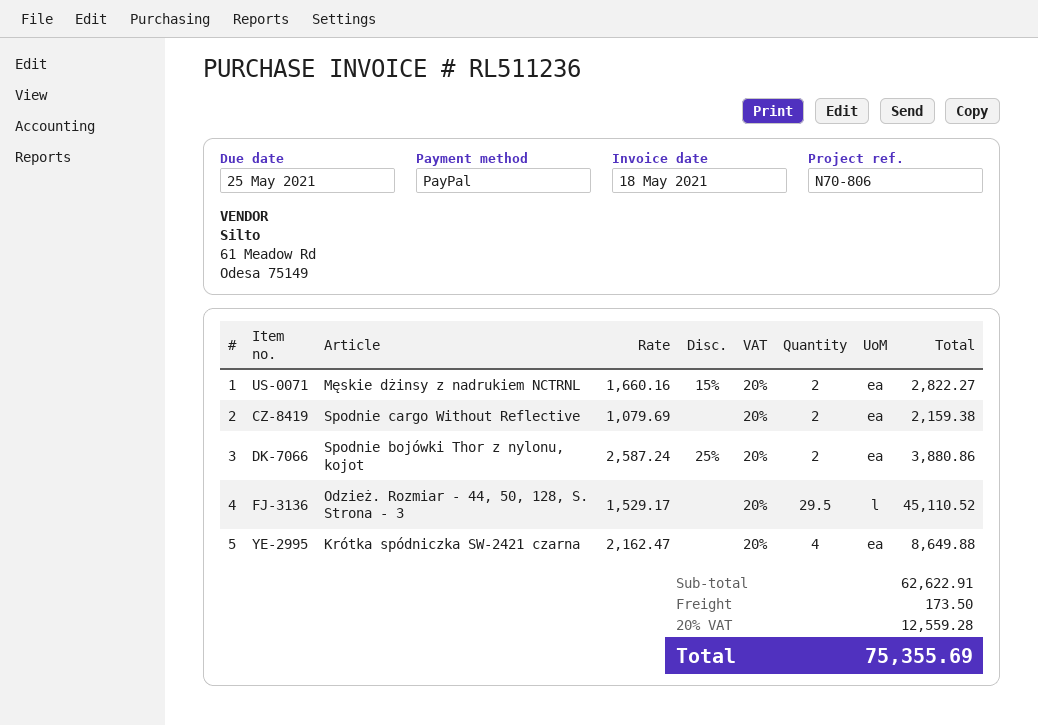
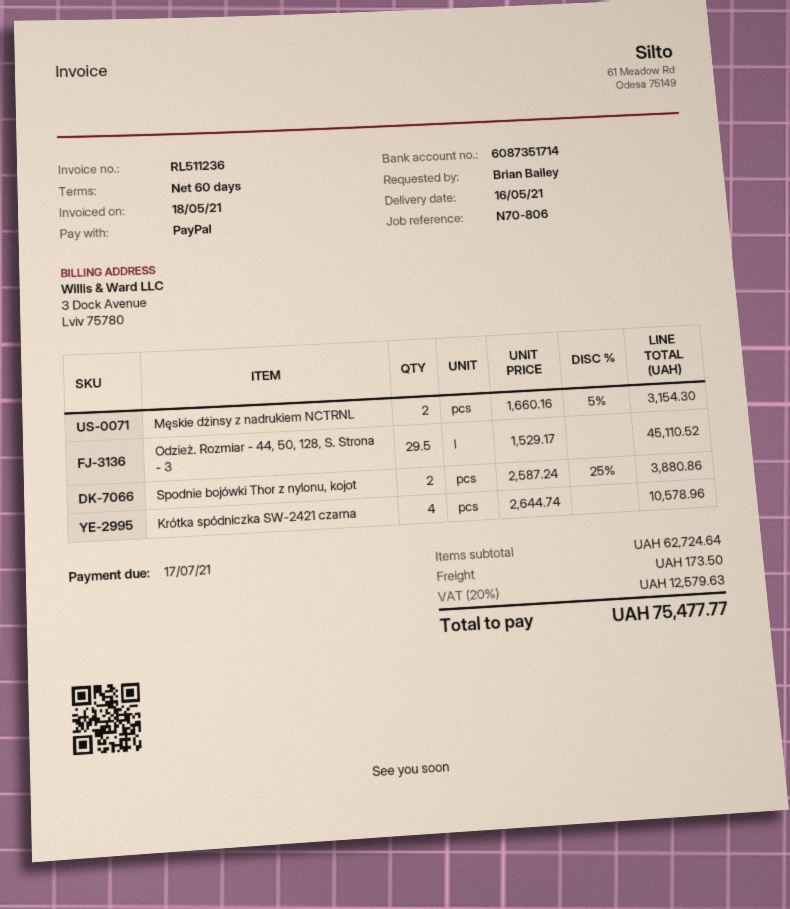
due date: 2021-05-25 -> 2021-07-17
Męskie dżinsy z nadrukiem NCTRNL: 2 x 1660.16 - 15% = 2822.27 -> 2 x 1660.16 - 5% = 3154.30
Spodnie cargo Without Reflective: 2 x 1079.69 = 2159.38 -> none
Krótka spódniczka SW-2421 czarna: 4 x 2162.47 = 8649.88 -> 4 x 2644.74 = 10578.96
subtotal: 62622.91 -> 62724.64
tax: 20% = 12559.28 -> 20% = 12579.63
total: 75355.69 -> 75477.77

